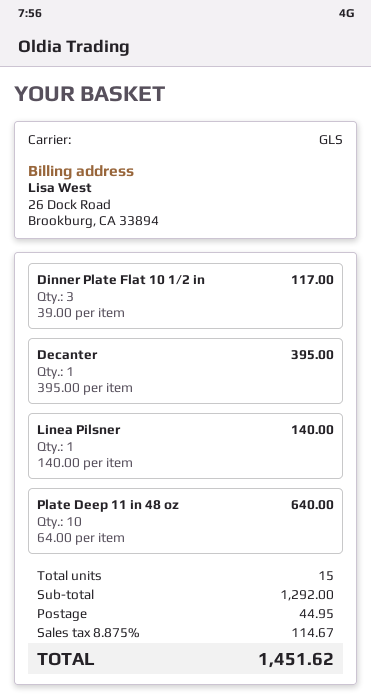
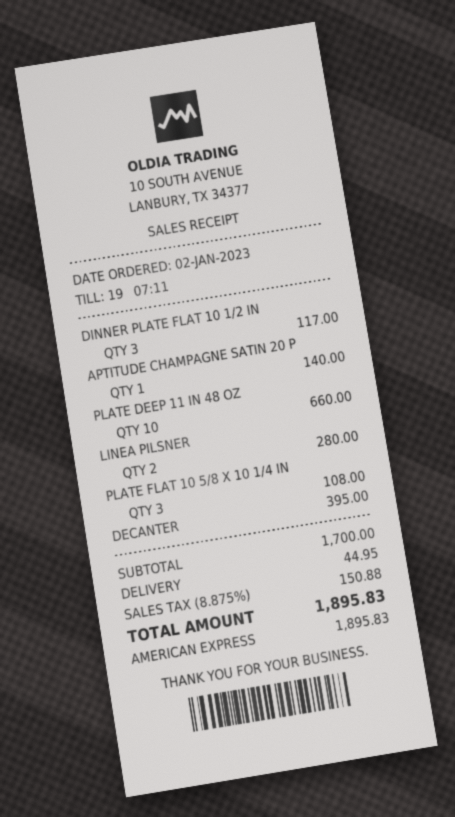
Linea Pilsner: 1 for 140.00 -> 2 for 280.00
Plate Deep 11 in 48 oz: 10 for 640.00 -> 10 for 660.00
APTITUDE CHAMPAGNE SATIN 20 P: none -> 1 for 140.00
PLATE FLAT 10 5/8 X 10 1/4 IN: none -> 3 for 108.00
subtotal: 1292.00 -> 1700.00
tax: 8.875% = 114.67 -> 8.875% = 150.88
total: 1451.62 -> 1895.83

